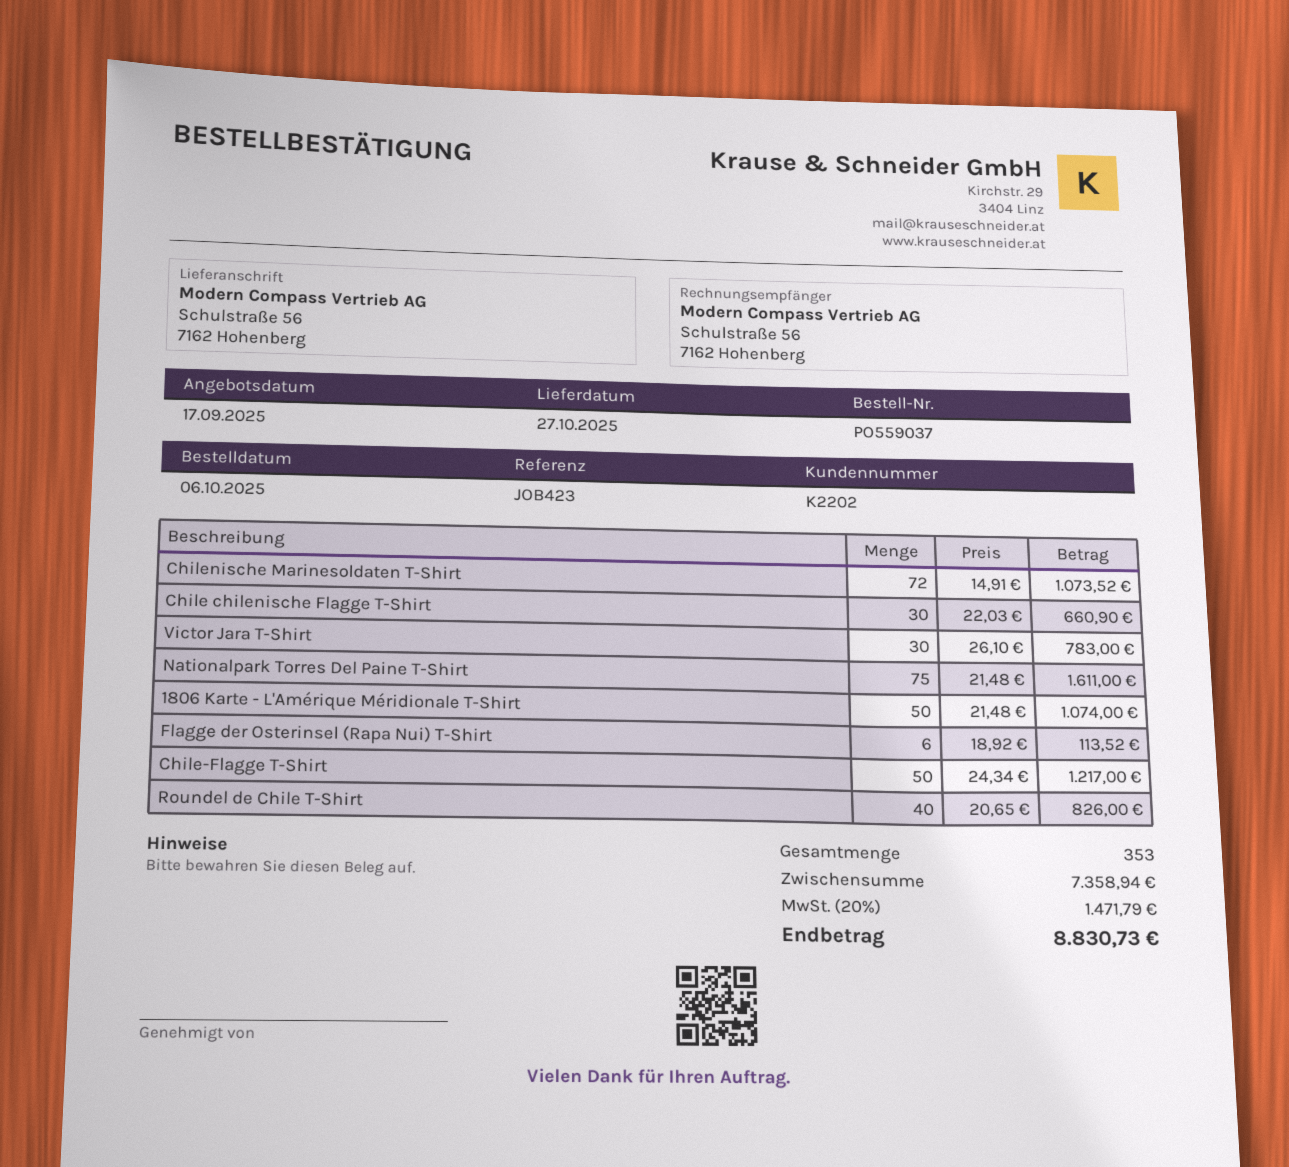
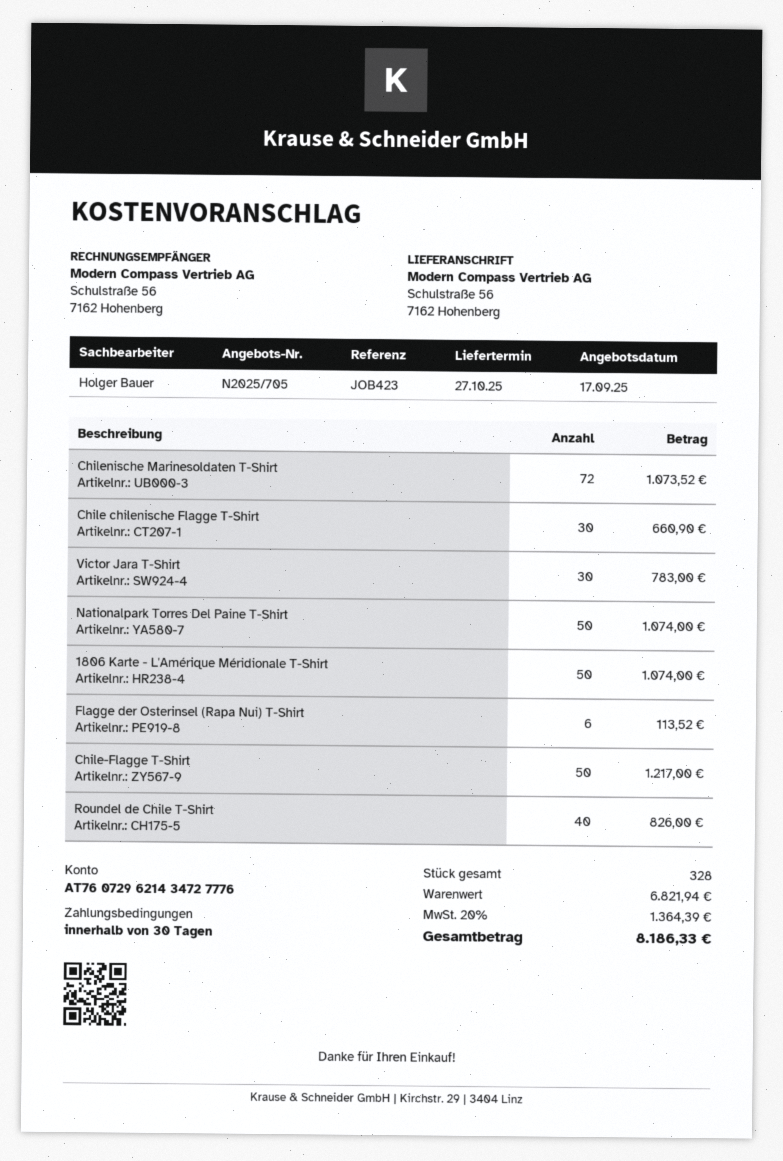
Nationalpark Torres Del Paine T-Shirt: 75 for 1611.00 -> 50 for 1074.00
total quantity: 353 -> 328
subtotal: 7358.94 -> 6821.94
tax: 20% = 1471.79 -> 20% = 1364.39
total: 8830.73 -> 8186.33

